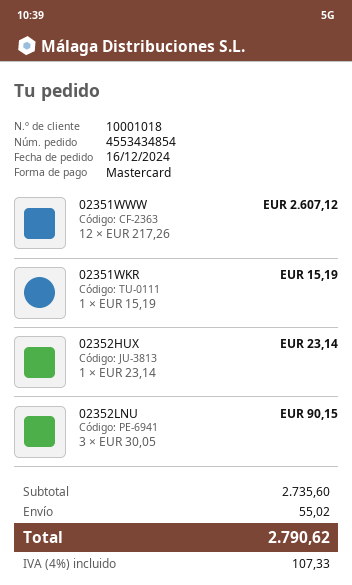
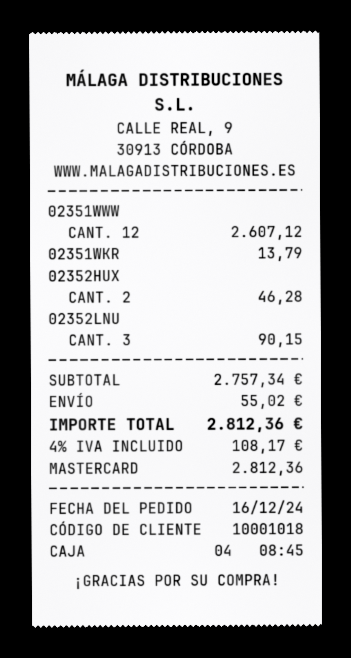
02351WKR: 1 for 15.19 -> 1 for 13.79
02352HUX: 1 for 23.14 -> 2 for 46.28
subtotal: 2735.60 -> 2757.34
tax: 4% = 107.33 -> 4% = 108.17
total: 2790.62 -> 2812.36

